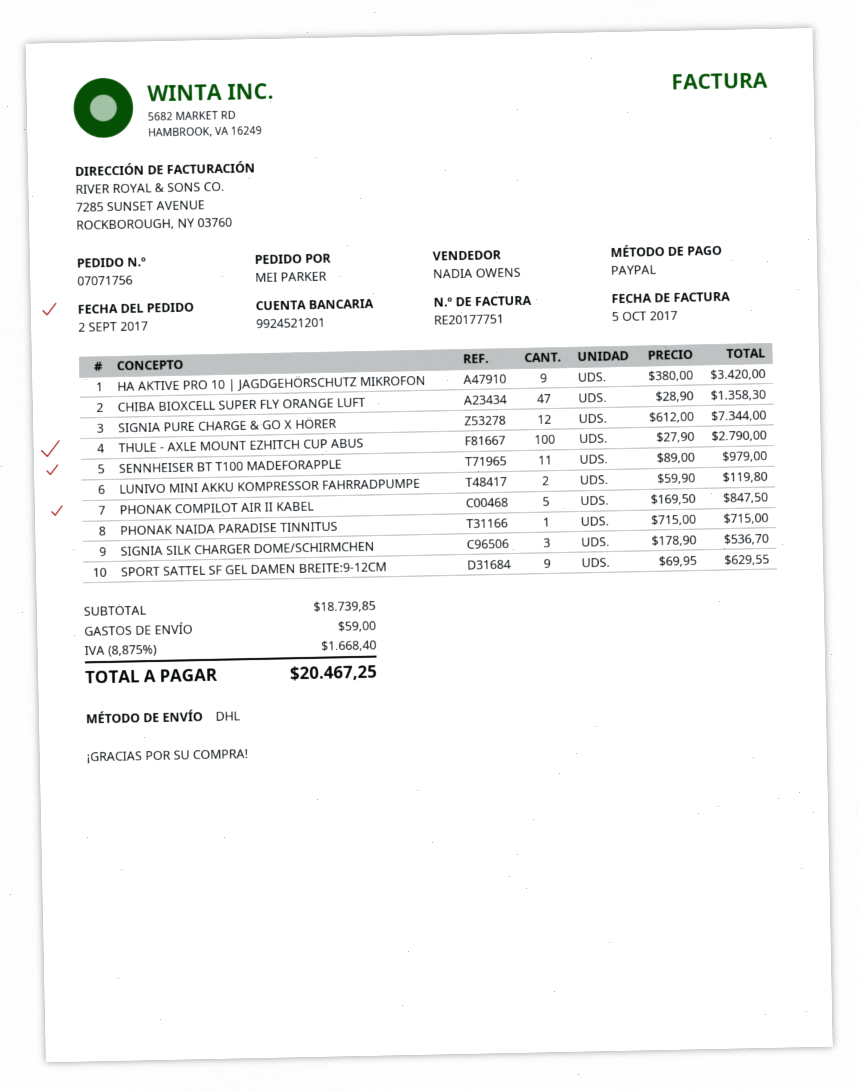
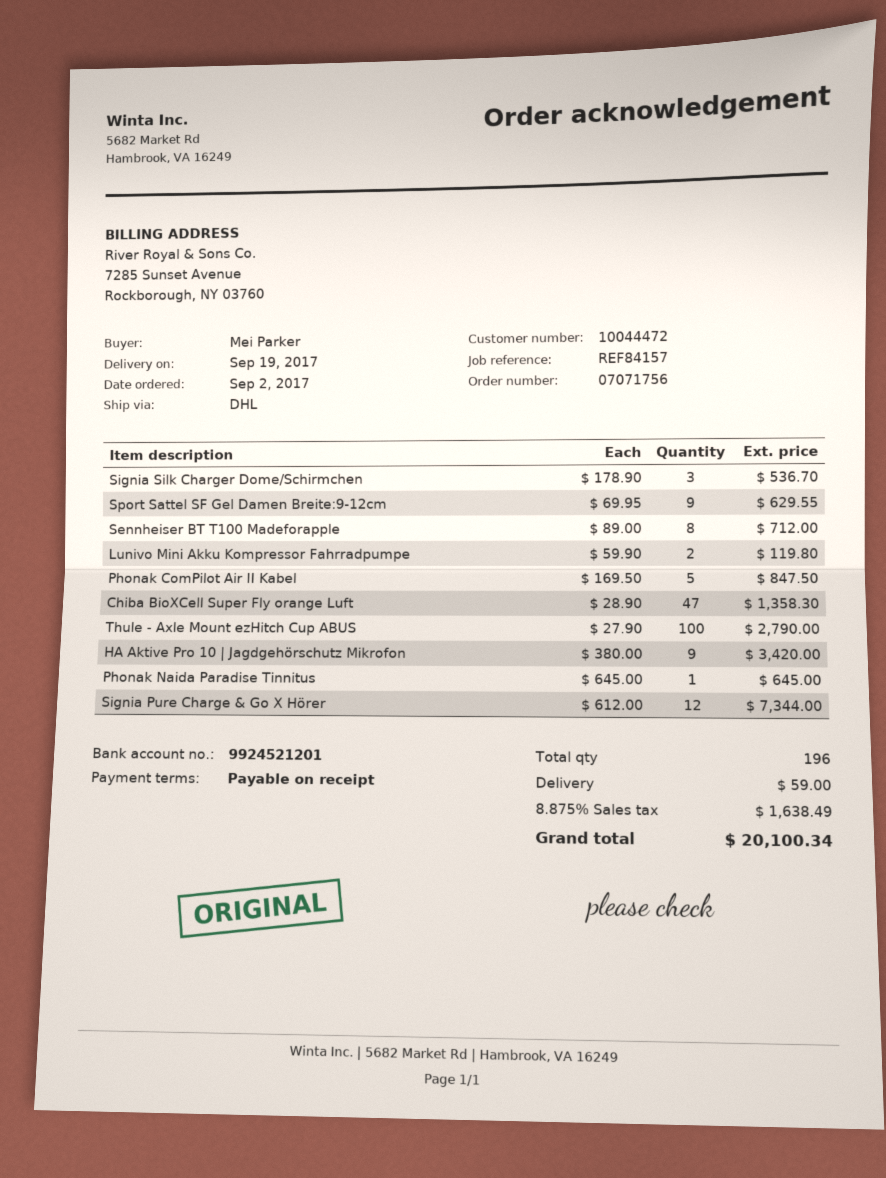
SENNHEISER BT T100 MADEFORAPPLE: 11 x 89.00 = 979.00 -> 8 x 89.00 = 712.00
PHONAK NAIDA PARADISE TINNITUS: 1 x 715.00 = 715.00 -> 1 x 645.00 = 645.00
tax: 8.875% = 1668.40 -> 8.875% = 1638.49
total: 20467.25 -> 20100.34

